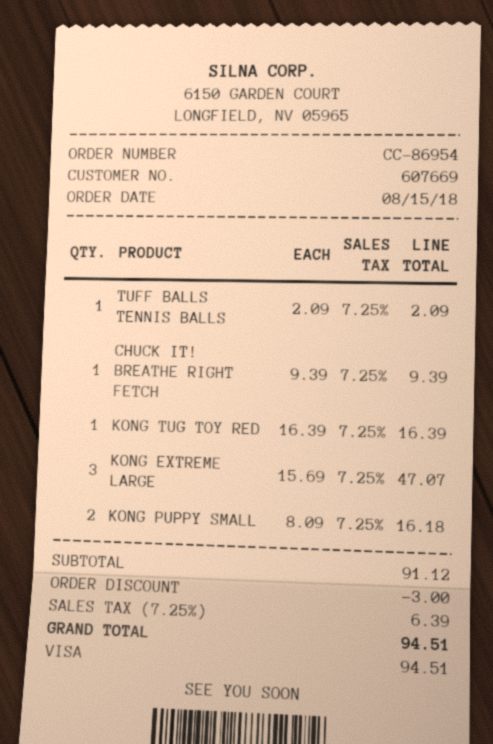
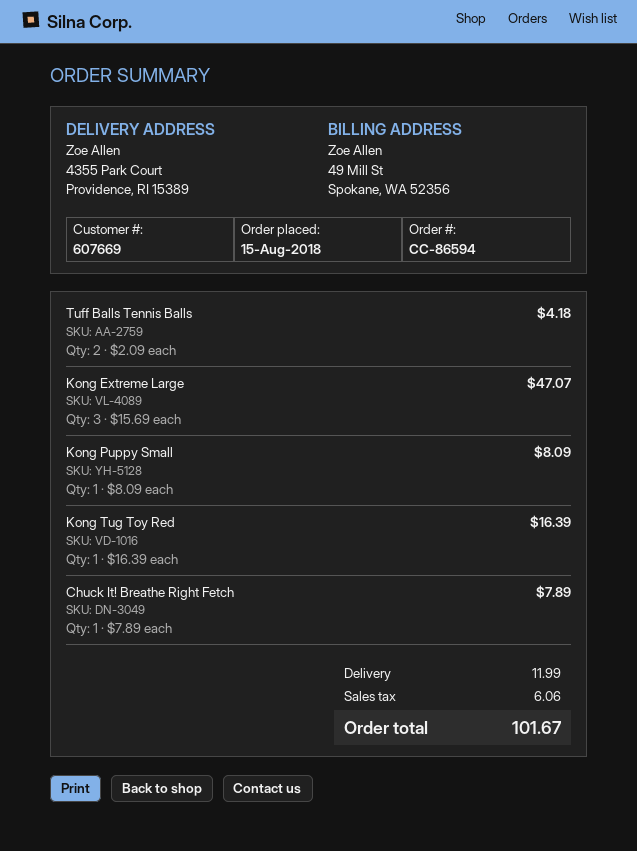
order number: CC-86954 -> CC-86594
TUFF BALLS TENNIS BALLS: 1 x 2.09 = 2.09 -> 2 x 2.09 = 4.18
CHUCK IT! BREATHE RIGHT FETCH: 1 x 9.39 = 9.39 -> 1 x 7.89 = 7.89
KONG PUPPY SMALL: 2 x 8.09 = 16.18 -> 1 x 8.09 = 8.09
discount: 3.00 -> none
shipping: none -> 11.99
tax: 6.39 -> 6.06
total: 94.51 -> 101.67

